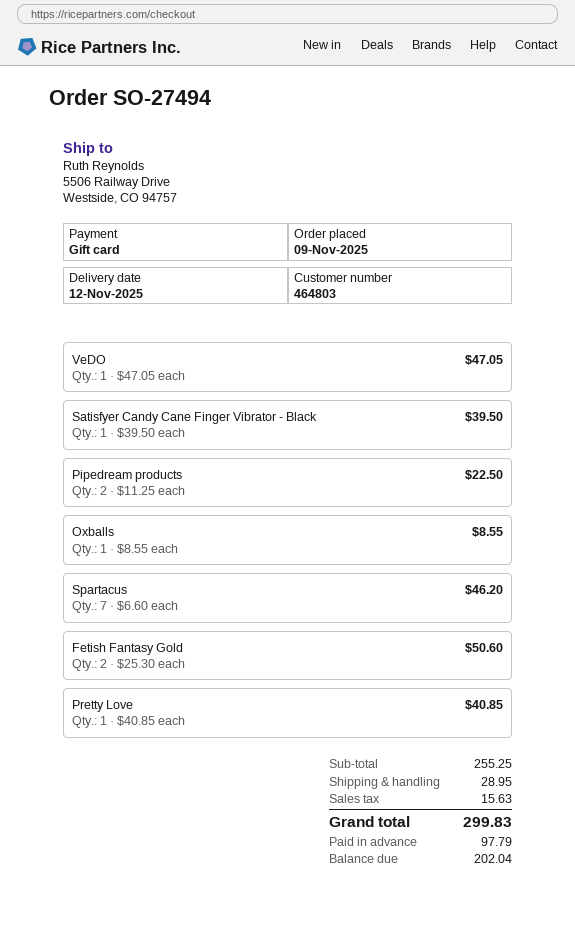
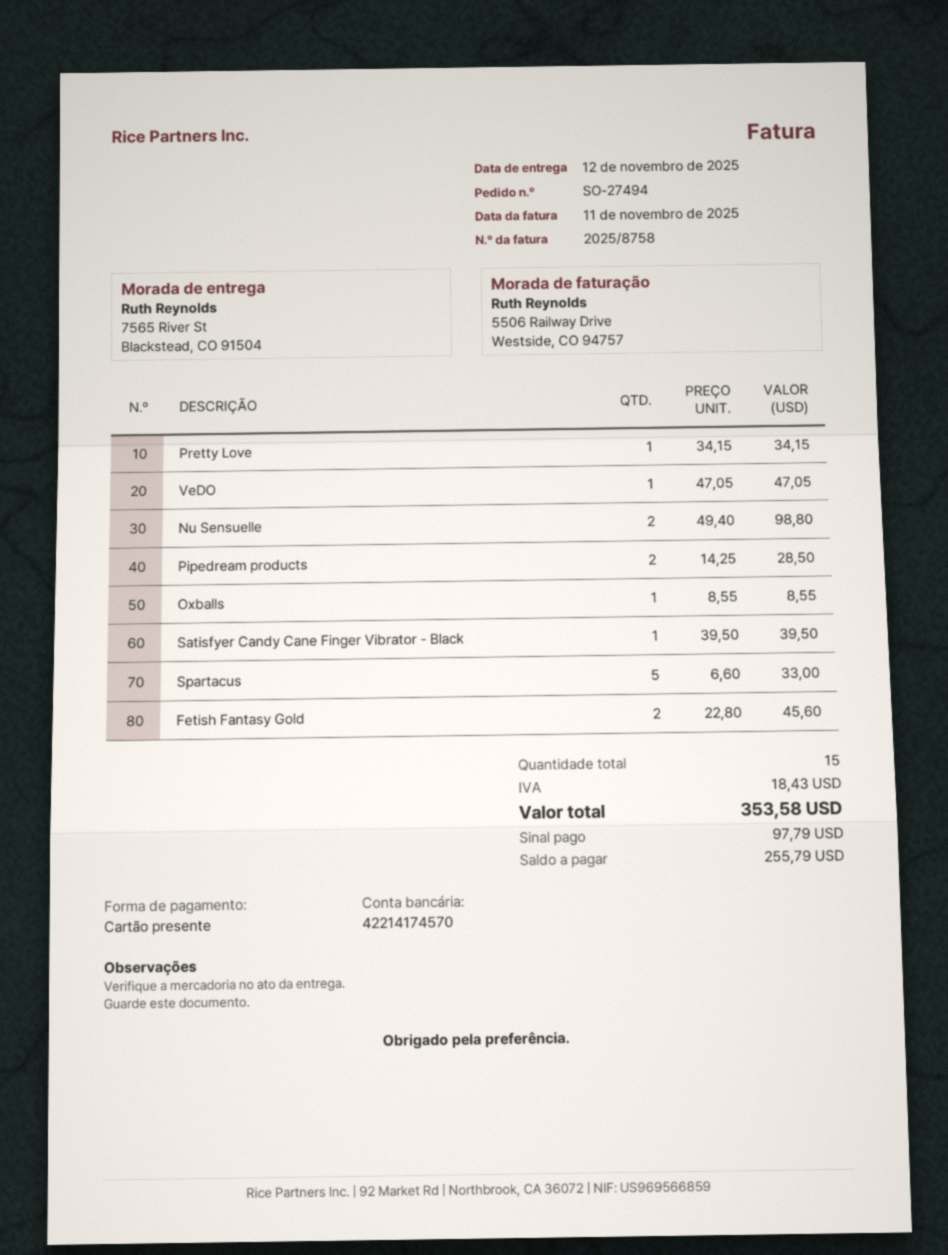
ship to: 5506 Railway Drive, Westside, CO 94757 -> 7565 River St, Blackstead, CO 91504
Pipedream products: 2 x 11.25 = 22.50 -> 2 x 14.25 = 28.50
Spartacus: 7 x 6.60 = 46.20 -> 5 x 6.60 = 33.00
Fetish Fantasy Gold: 2 x 25.30 = 50.60 -> 2 x 22.80 = 45.60
Pretty Love: 1 x 40.85 = 40.85 -> 1 x 34.15 = 34.15
Nu Sensuelle: none -> 2 x 49.40 = 98.80
shipping: 28.95 -> none
tax: 15.63 -> 18.43
total: 299.83 -> 353.58
balance: 202.04 -> 255.79

